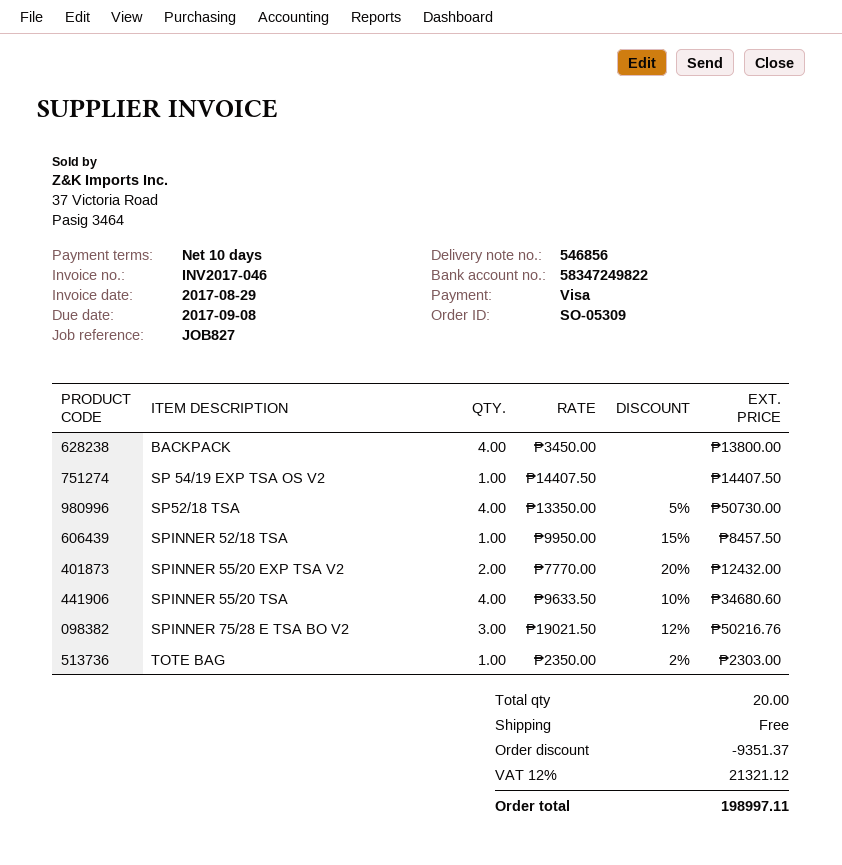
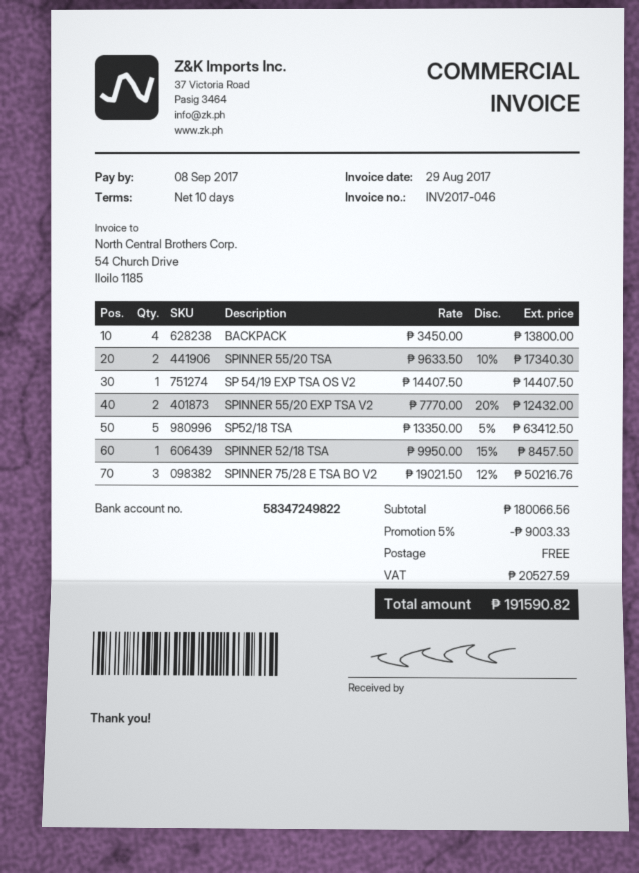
SP52/18 TSA: 4 x 13350.00 - 5% = 50730.00 -> 5 x 13350.00 - 5% = 63412.50
SPINNER 55/20 TSA: 4 x 9633.50 - 10% = 34680.60 -> 2 x 9633.50 - 10% = 17340.30
TOTE BAG: 1 x 2350.00 - 2% = 2303.00 -> none
discount: 9351.37 -> 9003.33
tax: 21321.12 -> 20527.59
total: 198997.11 -> 191590.82

